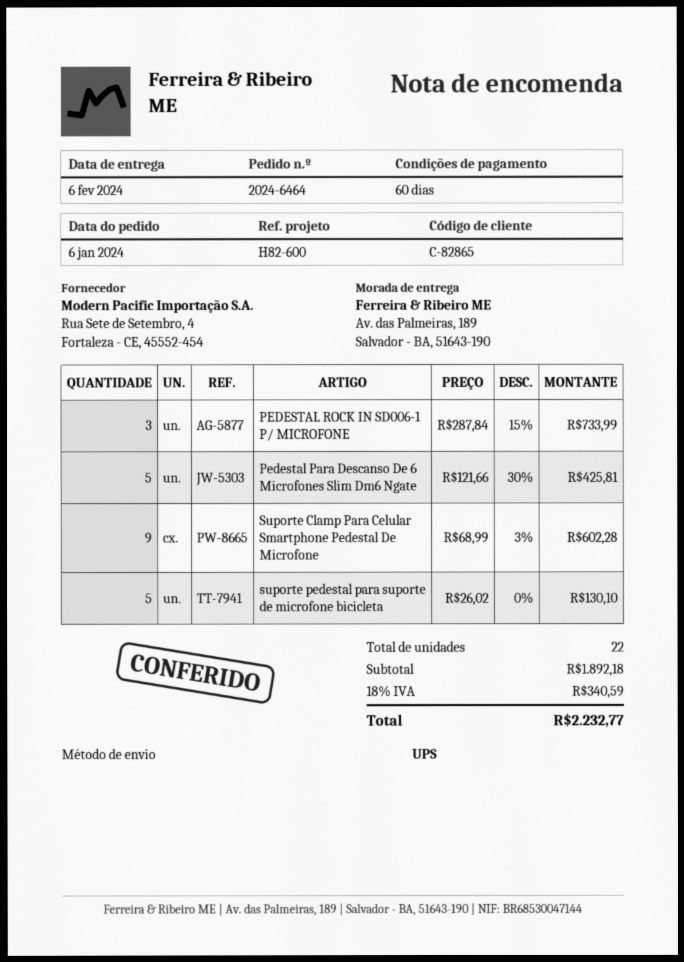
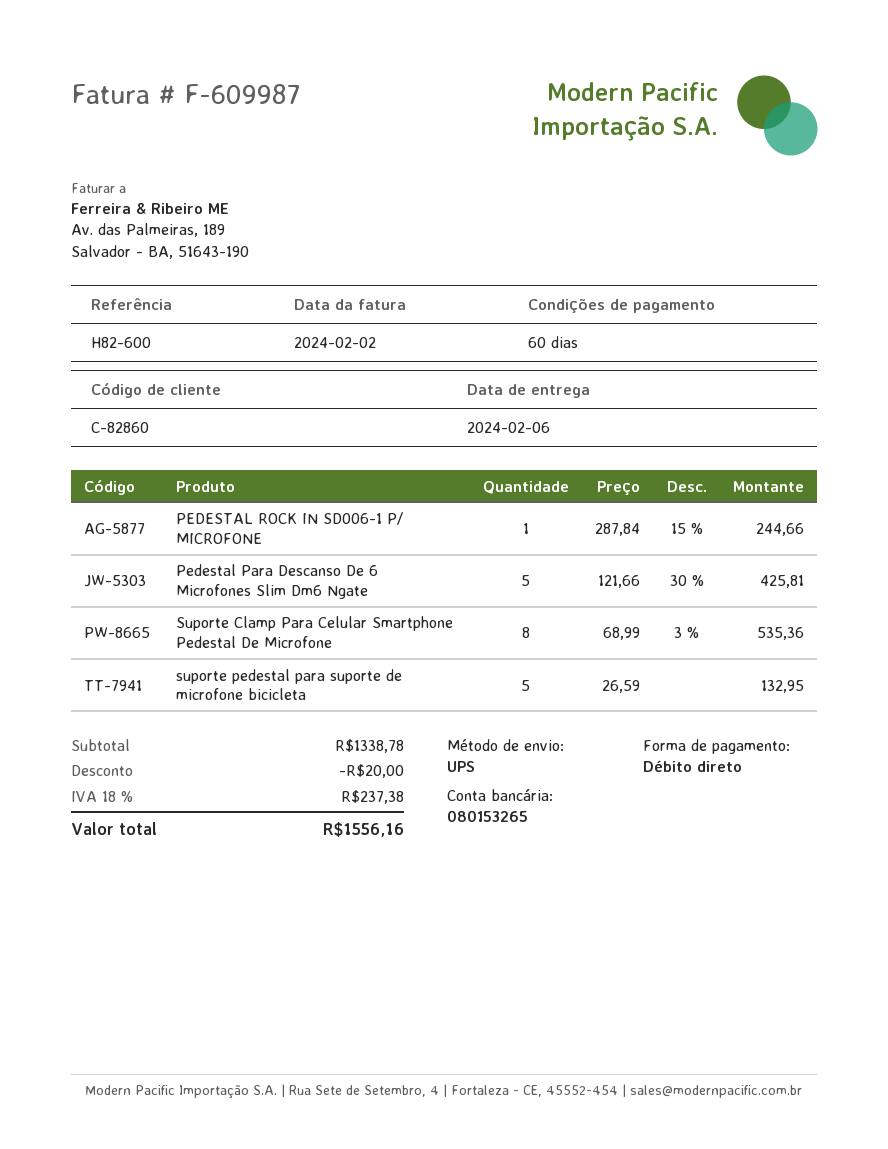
customer number: C-82865 -> C-82860
PEDESTAL ROCK IN SD006-1 P/ MICROFONE: 3 x 287.84 - 15% = 733.99 -> 1 x 287.84 - 15% = 244.66
Suporte Clamp Para Celular Smartphone Pedestal De Microfone: 9 x 68.99 - 3% = 602.28 -> 8 x 68.99 - 3% = 535.36
suporte pedestal para suporte de microfone bicicleta: 5 x 26.02 = 130.10 -> 5 x 26.59 = 132.95
subtotal: 1892.18 -> 1338.78
discount: none -> 20.00
tax: 18% = 340.59 -> 18% = 237.38
total: 2232.77 -> 1556.16

